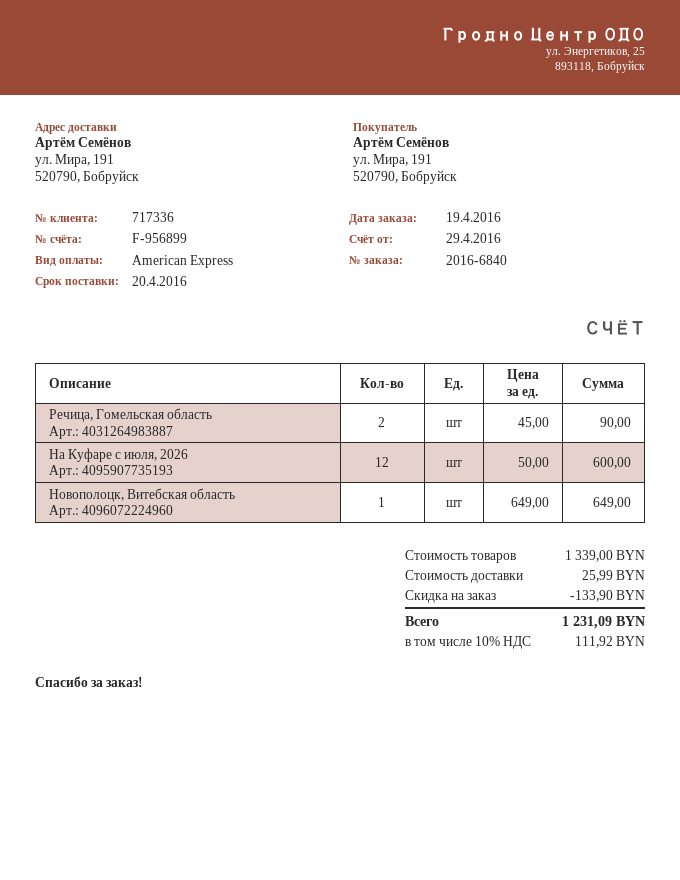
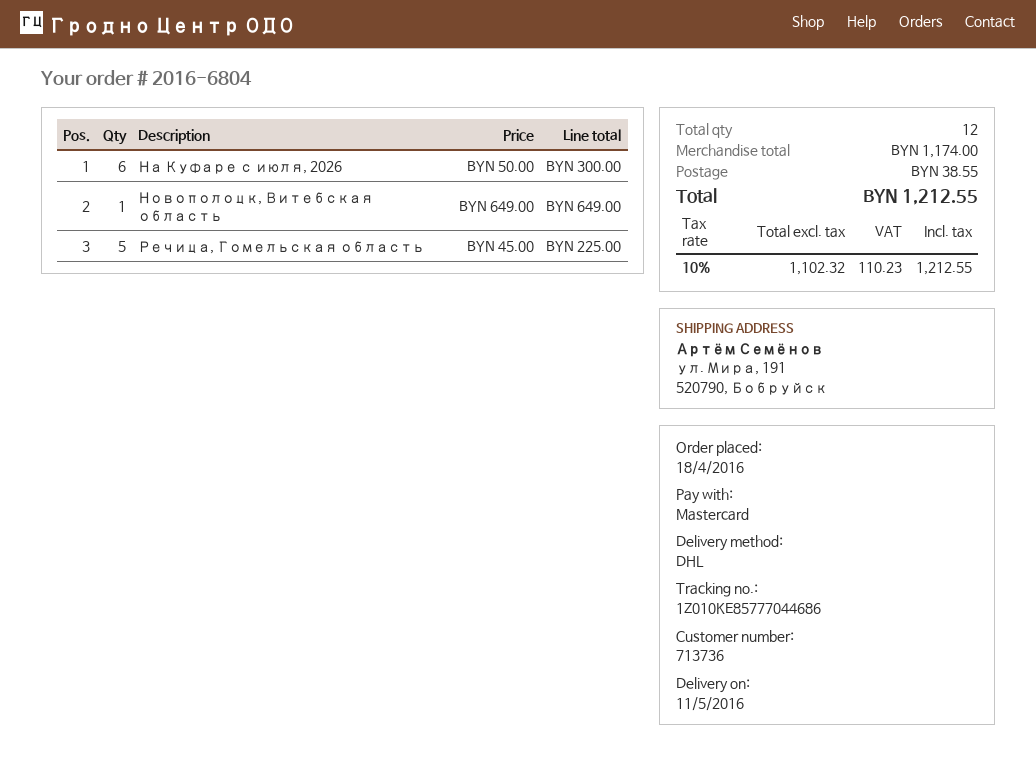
order number: 2016-6840 -> 2016-6804
order date: 2016-04-19 -> 2016-04-18
delivery date: 2016-04-20 -> 2016-05-11
customer number: 717336 -> 713736
payment method: American Express -> Mastercard
Речица, Гомельская область: 2 x 45.00 = 90.00 -> 5 x 45.00 = 225.00
На Куфаре с июля, 2026: 12 x 50.00 = 600.00 -> 6 x 50.00 = 300.00
subtotal: 1339.00 -> 1174.00
discount: 133.90 -> none
shipping: 25.99 -> 38.55
tax: 10% = 111.92 -> 10% = 110.23
total: 1231.09 -> 1212.55

